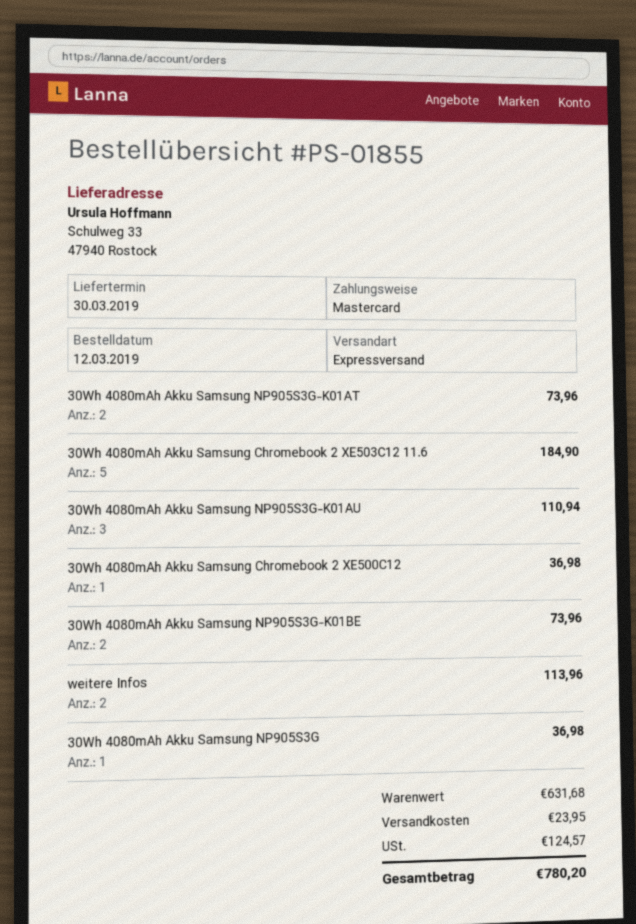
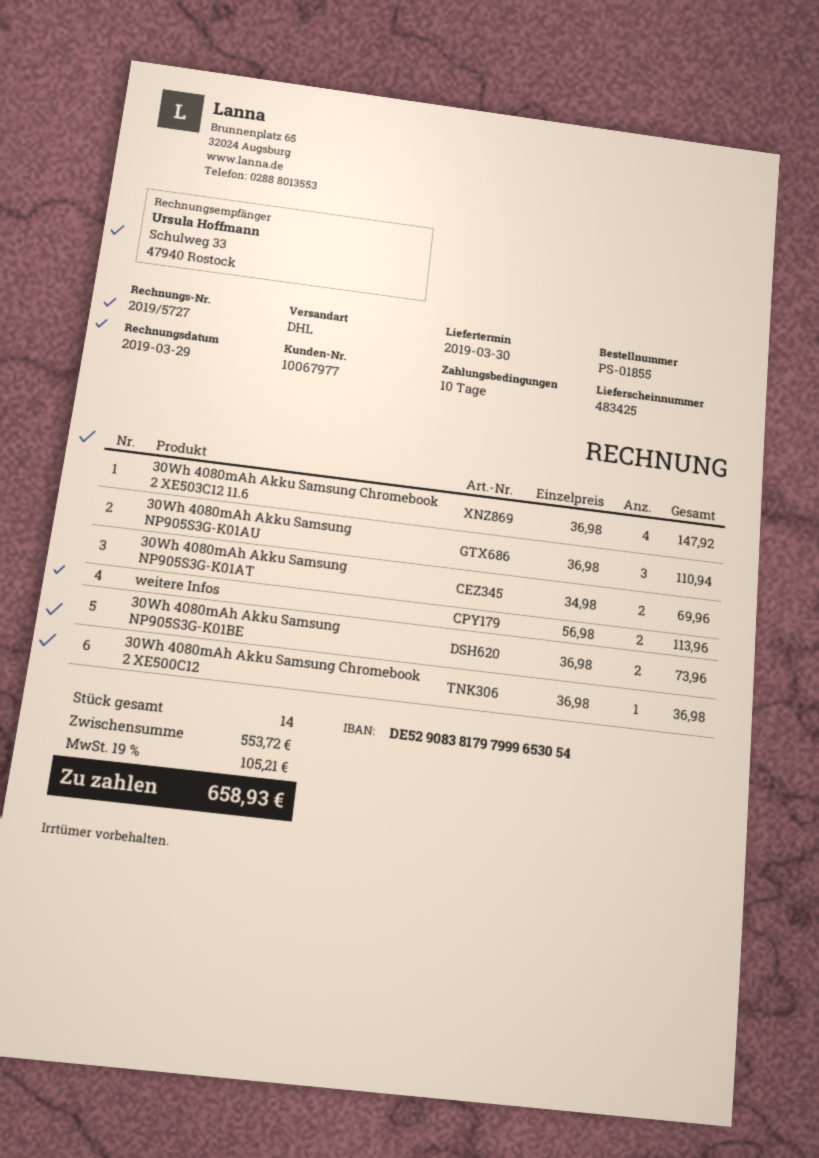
shipping method: express -> DHL
30Wh 4080mAh Akku Samsung NP905S3G-K01AT: 2 for 73.96 -> 2 for 69.96
30Wh 4080mAh Akku Samsung Chromebook 2 XE503C12 11.6: 5 for 184.90 -> 4 for 147.92
30Wh 4080mAh Akku Samsung NP905S3G: 1 for 36.98 -> none
subtotal: 631.68 -> 553.72
shipping: 23.95 -> none
tax: 124.57 -> 105.21
total: 780.20 -> 658.93

